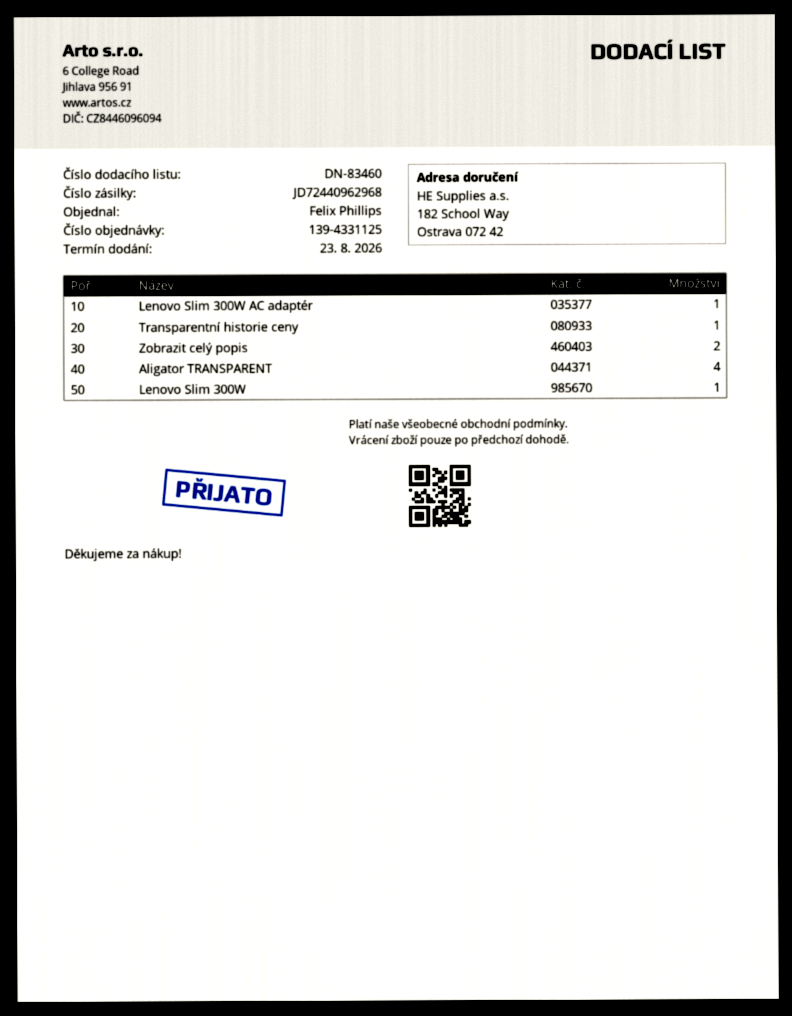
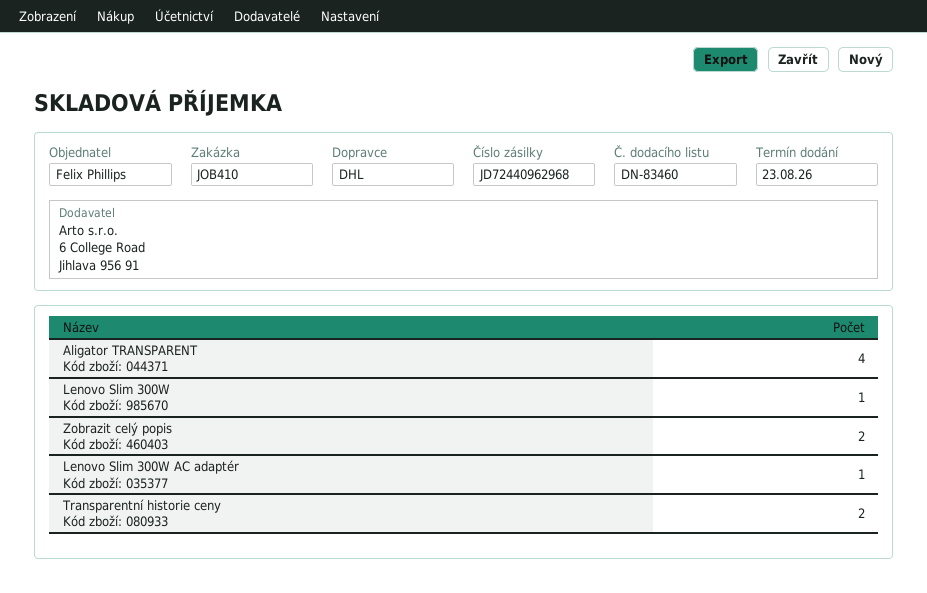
Transparentní historie ceny: 1 -> 2

